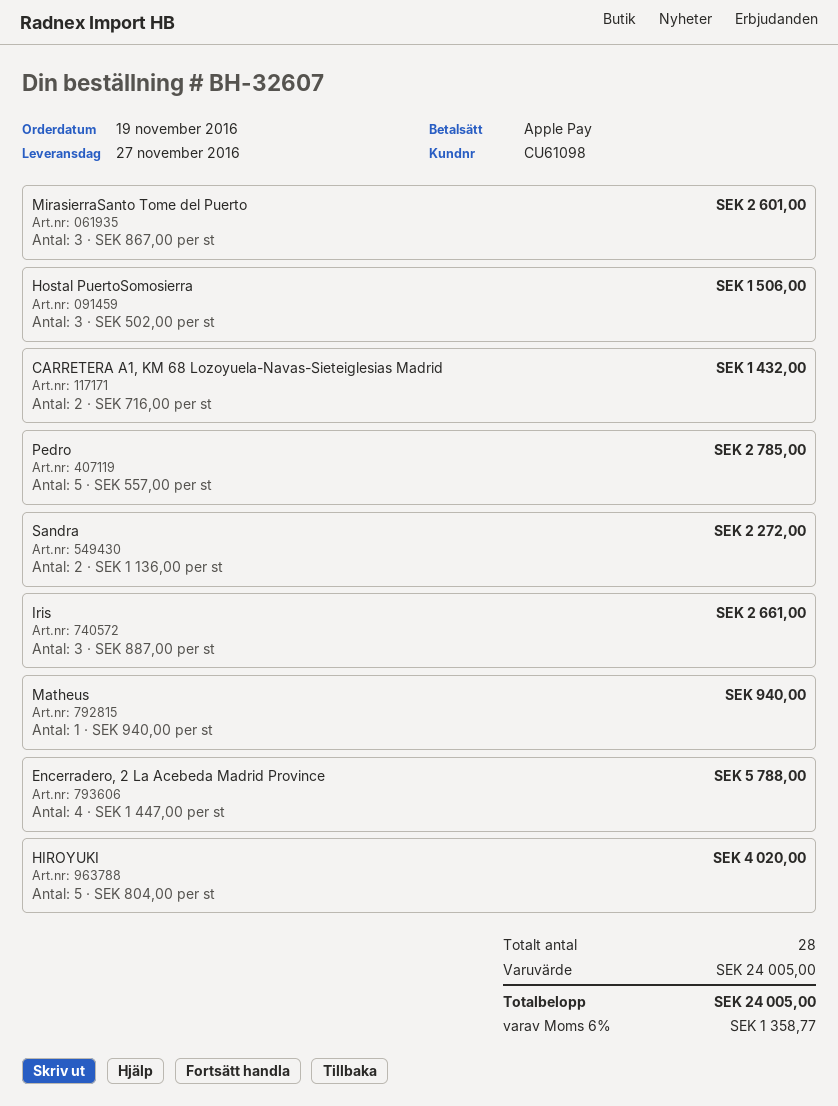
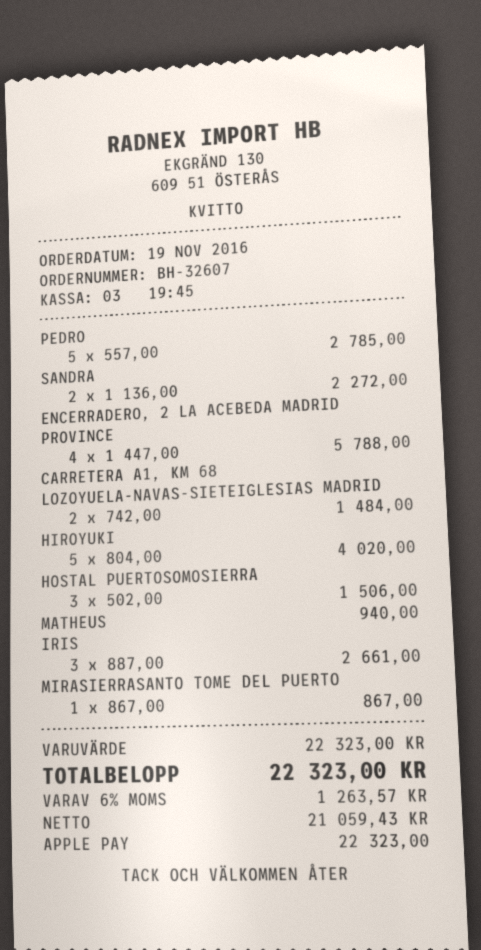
MirasierraSanto Tome del Puerto: 3 x 867.00 = 2601.00 -> 1 x 867.00 = 867.00
CARRETERA A1, KM 68 Lozoyuela-Navas-Sieteiglesias Madrid: 2 x 716.00 = 1432.00 -> 2 x 742.00 = 1484.00
subtotal: 24005.00 -> 22323.00
tax: 6% = 1358.77 -> 6% = 1263.57
total: 24005.00 -> 22323.00

